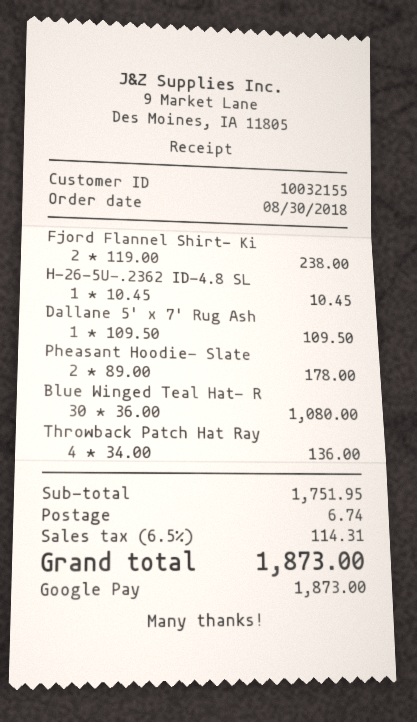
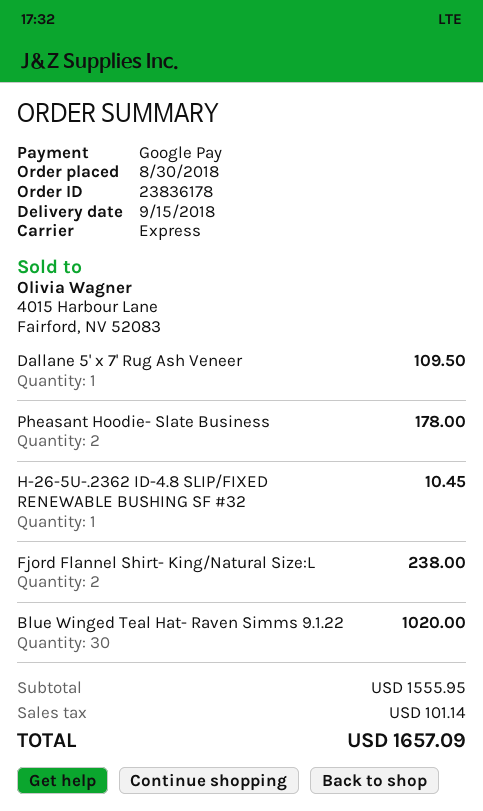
Blue Winged Teal Hat- R: 30 for 1080.00 -> 30 for 1020.00
Throwback Patch Hat Ray: 4 for 136.00 -> none
subtotal: 1751.95 -> 1555.95
shipping: 6.74 -> none
tax: 114.31 -> 101.14
total: 1873.00 -> 1657.09

